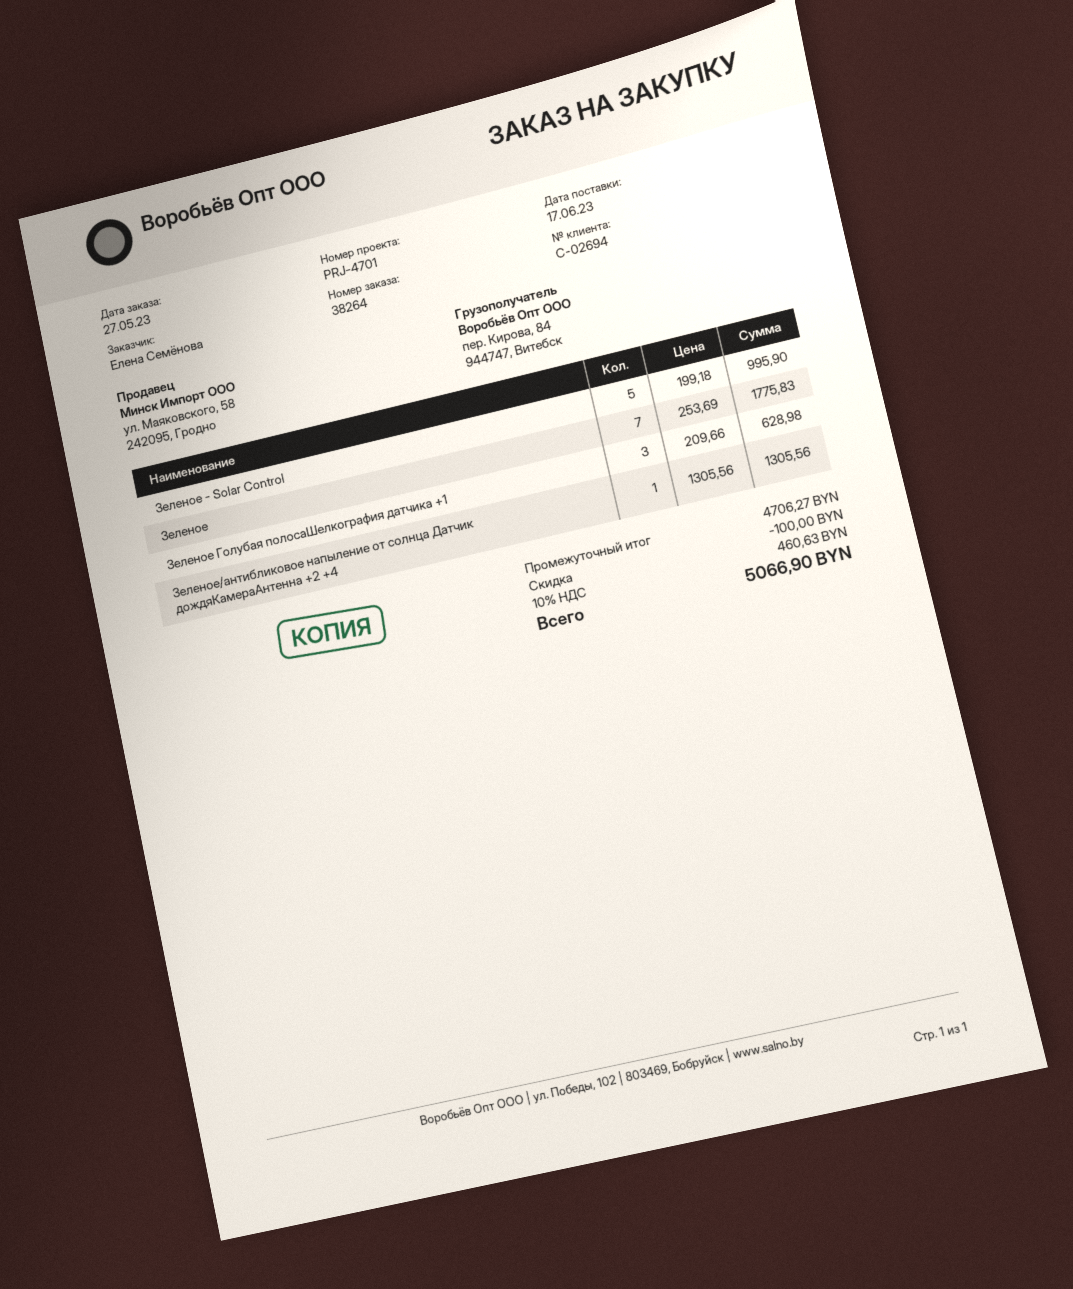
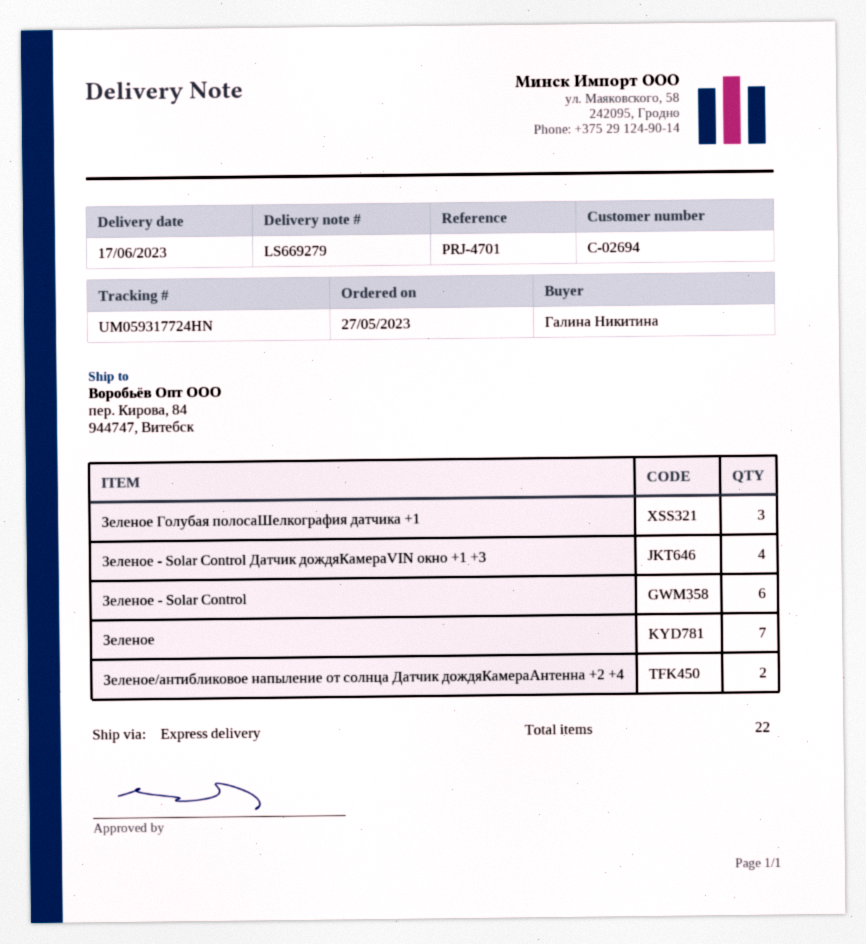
ordered by: Елена Семёнова -> Галина Никитина
Зеленое - Solar Control: 5 -> 6
Зеленое/антибликовое напыление от солнца Датчик дождяКамераАнтенна +2 +4: 1 -> 2
Зеленое - Solar Control Датчик дождяКамераVIN окно +1 +3: none -> 4

